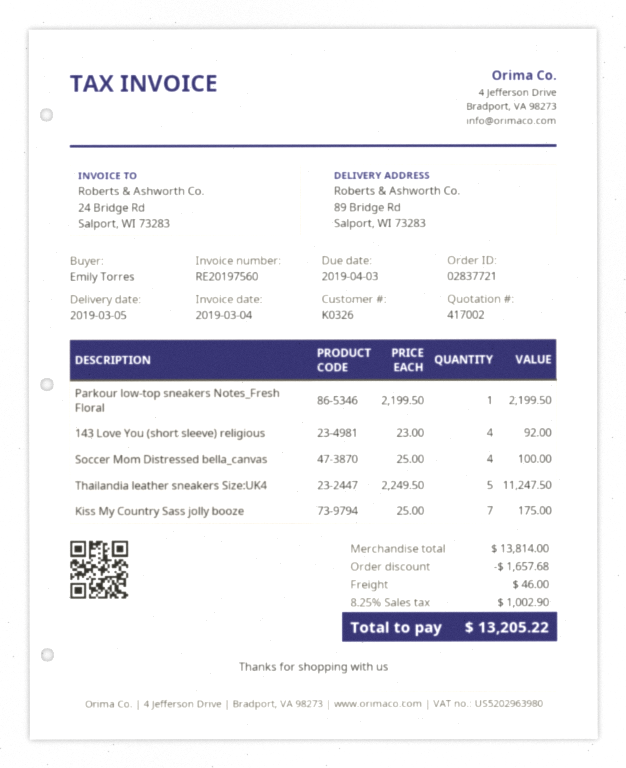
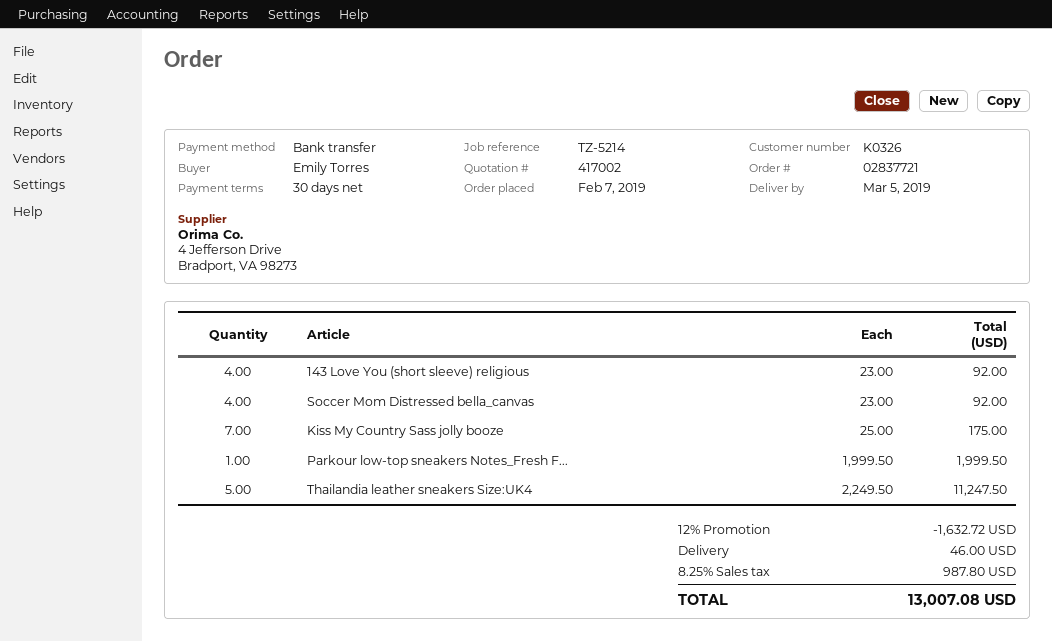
Parkour low-top sneakers Notes_Fresh Floral: 1 x 2199.50 = 2199.50 -> 1 x 1999.50 = 1999.50
Soccer Mom Distressed bella_canvas: 4 x 25.00 = 100.00 -> 4 x 23.00 = 92.00
discount: 1657.68 -> 1632.72
tax: 8.25% = 1002.90 -> 8.25% = 987.80
total: 13205.22 -> 13007.08

